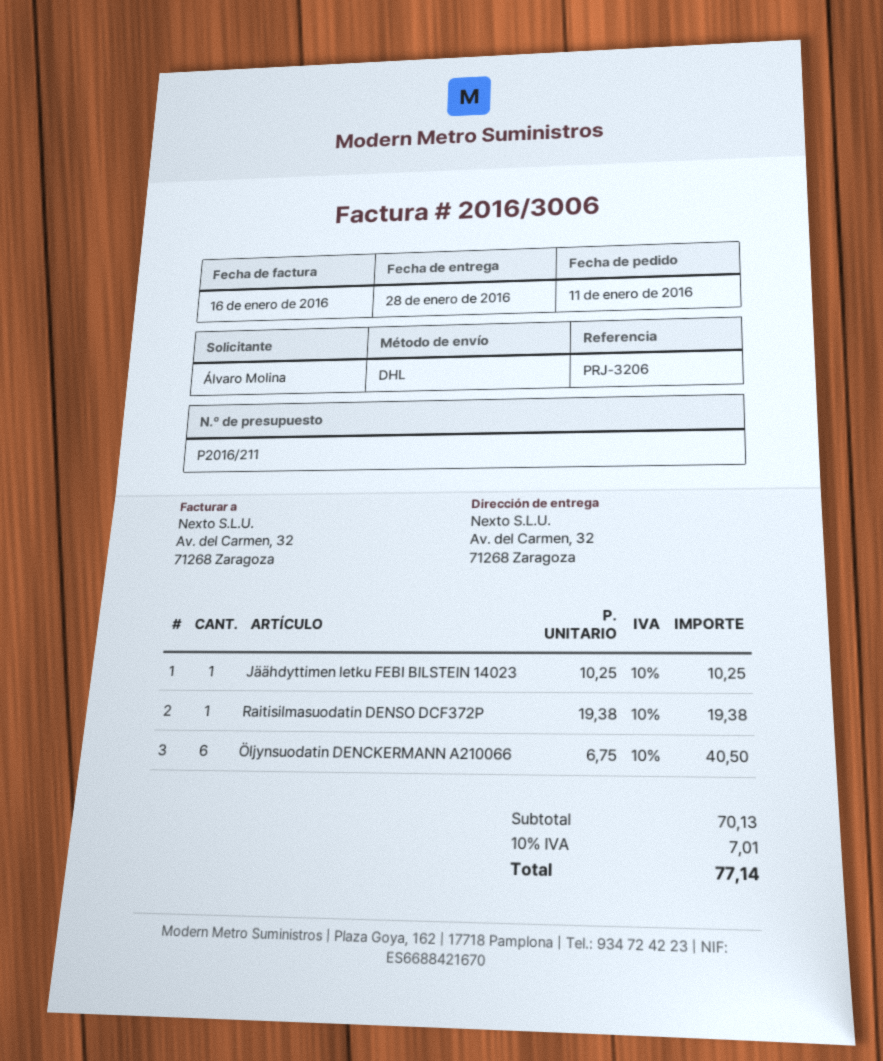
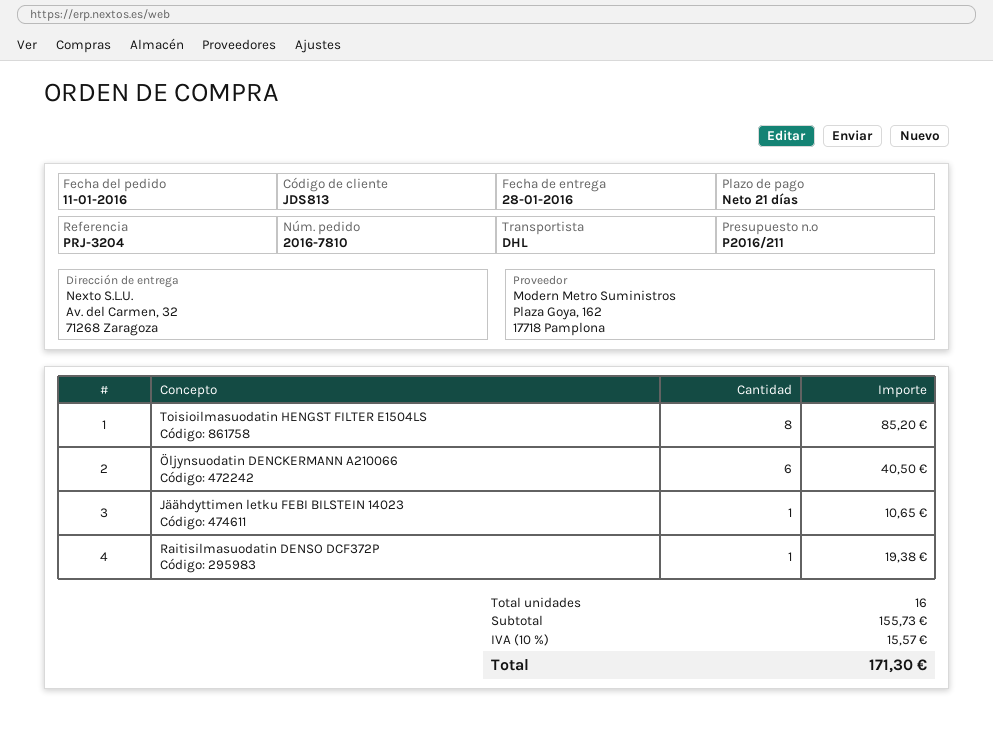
reference: PRJ-3206 -> PRJ-3204
Jäähdyttimen letku FEBI BILSTEIN 14023: 1 for 10.25 -> 1 for 10.65
Toisioilmasuodatin HENGST FILTER E1504LS: none -> 8 for 85.20
subtotal: 70.13 -> 155.73
tax: 10% = 7.01 -> 10% = 15.57
total: 77.14 -> 171.30

